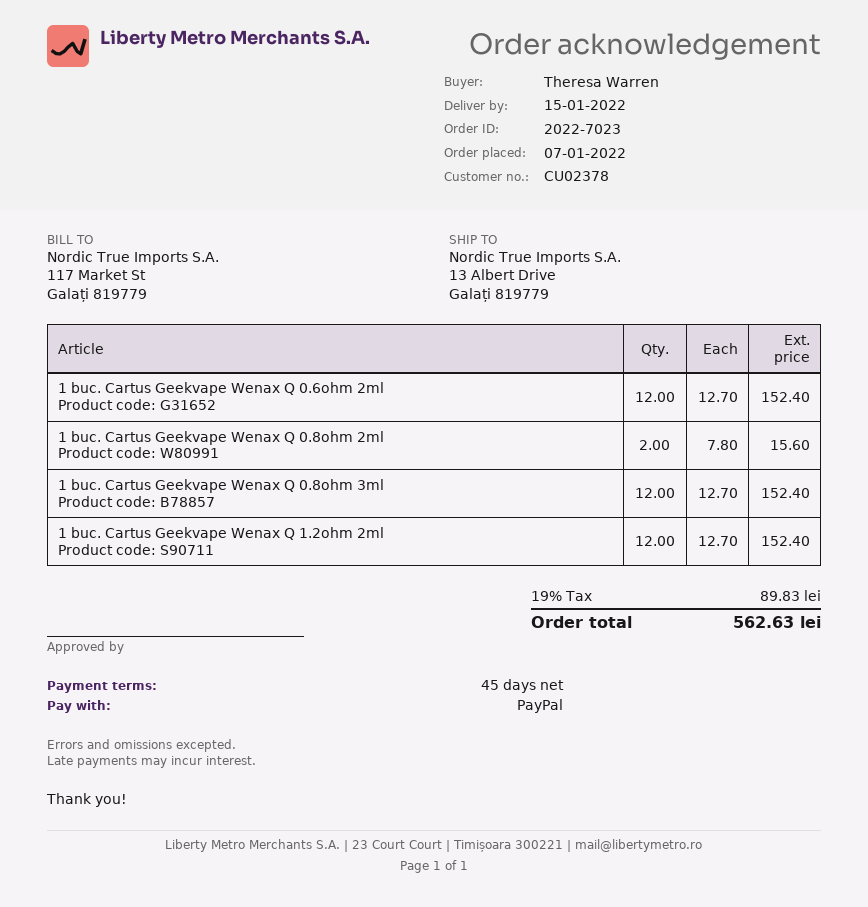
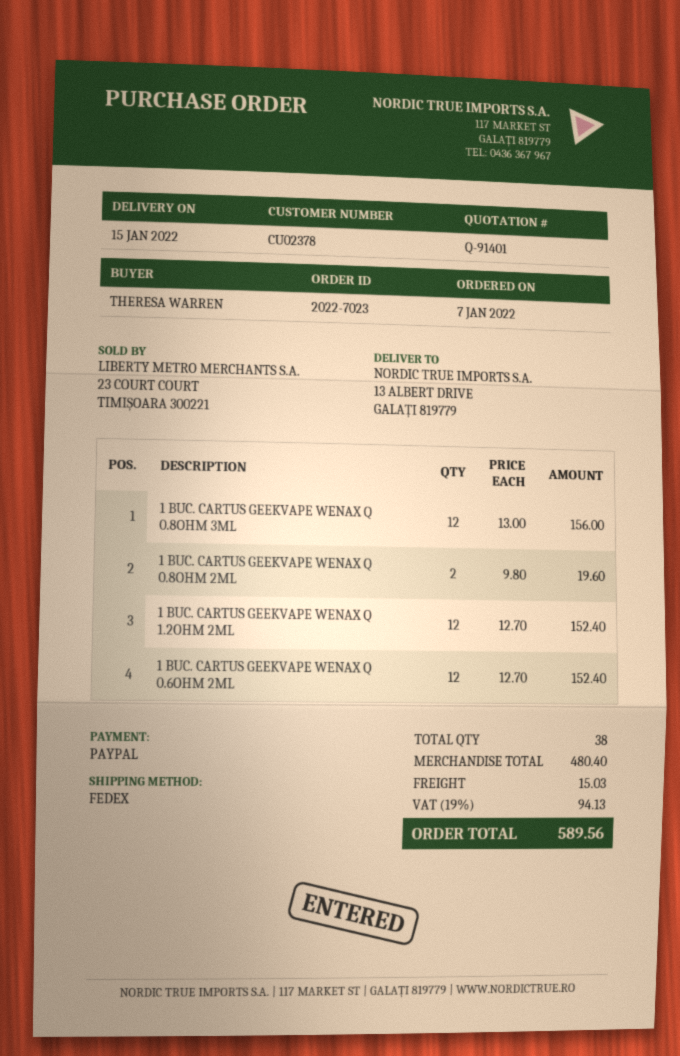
1 buc. Cartus Geekvape Wenax Q 0.8ohm 2ml: 2 x 7.80 = 15.60 -> 2 x 9.80 = 19.60
1 buc. Cartus Geekvape Wenax Q 0.8ohm 3ml: 12 x 12.70 = 152.40 -> 12 x 13.00 = 156.00
shipping: none -> 15.03
tax: 19% = 89.83 -> 19% = 94.13
total: 562.63 -> 589.56

